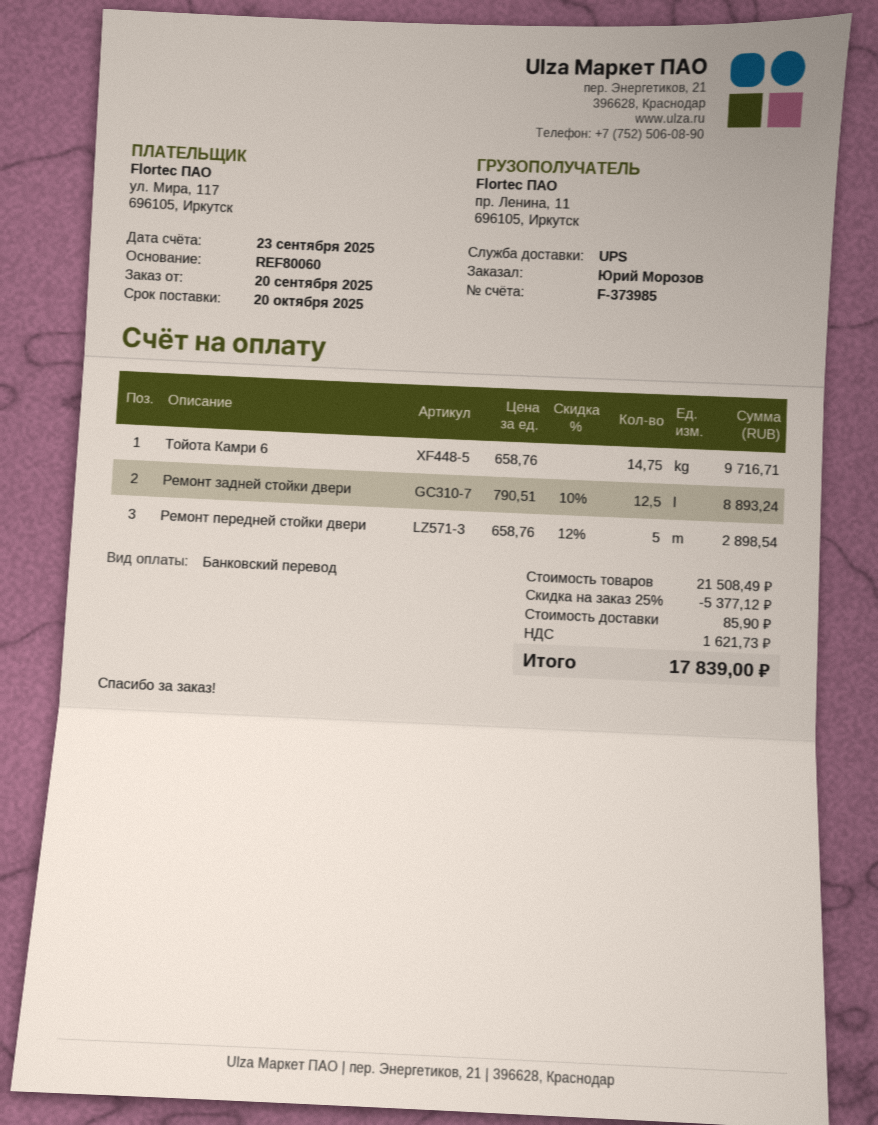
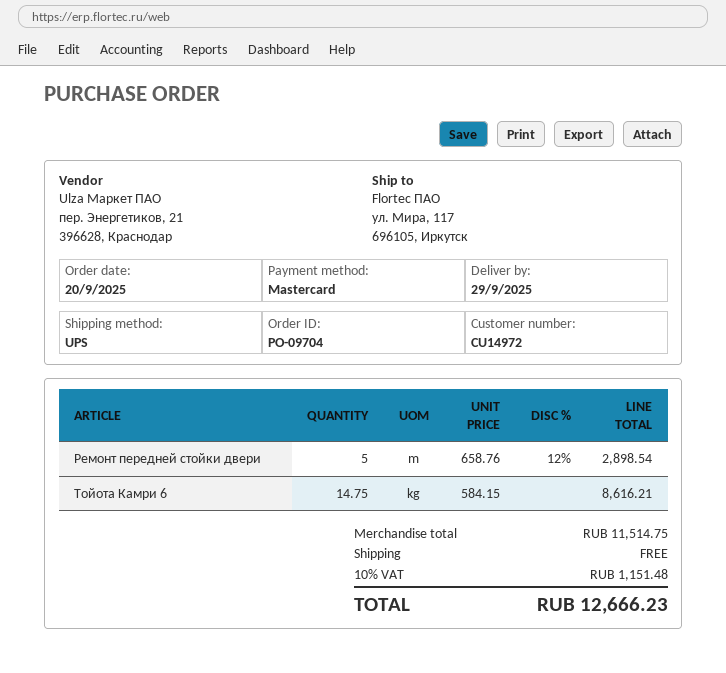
delivery date: 2025-10-20 -> 2025-09-29
payment method: bank transfer -> Mastercard
ship to: пр. Ленина, 11, 696105, Иркутск -> ул. Мира, 117, 696105, Иркутск
Тойота Камри 6: 14.75 x 658.76 = 9716.71 -> 14.75 x 584.15 = 8616.21
Ремонт задней стойки двери: 12.5 x 790.51 - 10% = 8893.24 -> none
subtotal: 21508.49 -> 11514.75
discount: 25% = 5377.12 -> none
shipping: 85.90 -> 0.00
tax: 1621.73 -> 1151.48
total: 17839.00 -> 12666.23

